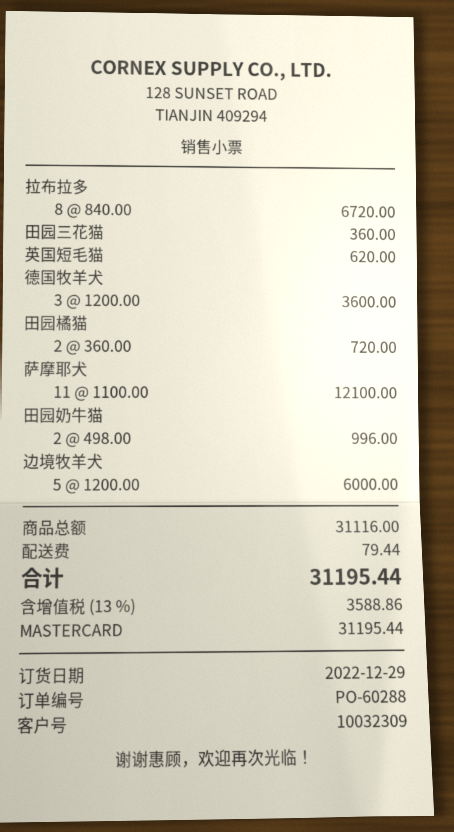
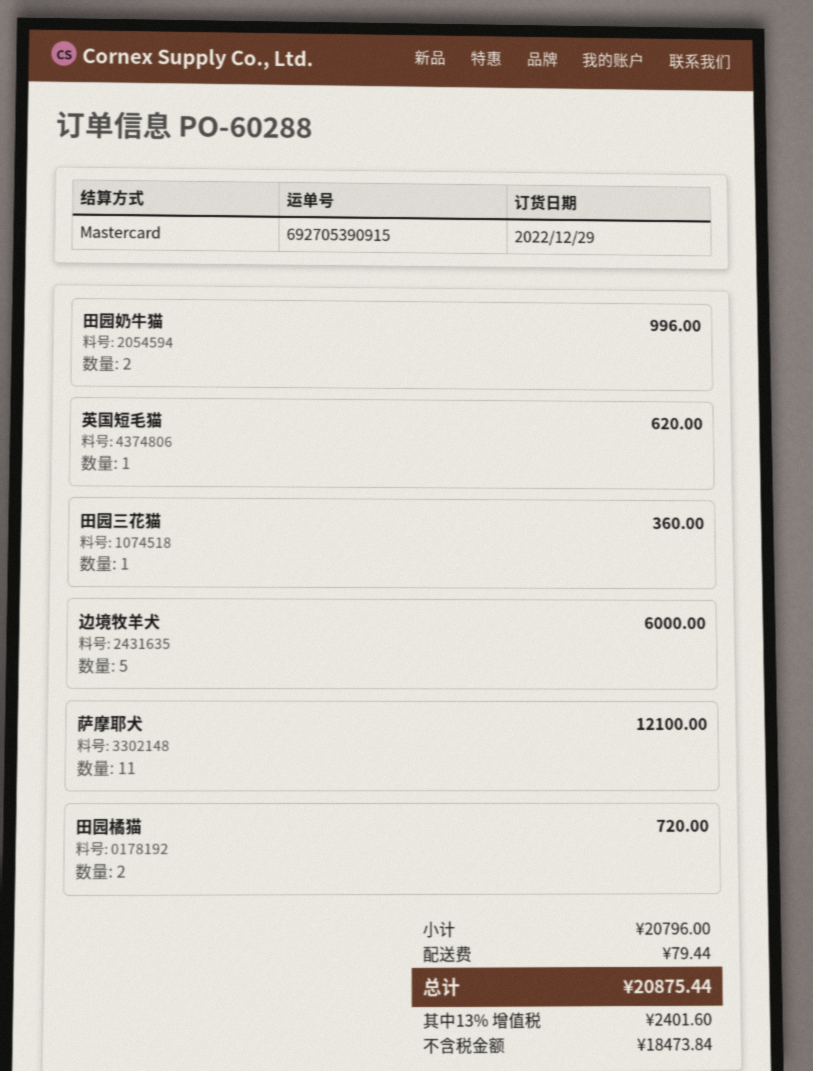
拉布拉多: 8 for 6720.00 -> none
德国牧羊犬: 3 for 3600.00 -> none
subtotal: 31116.00 -> 20796.00
tax: 13% = 3588.86 -> 13% = 2401.60
total: 31195.44 -> 20875.44

